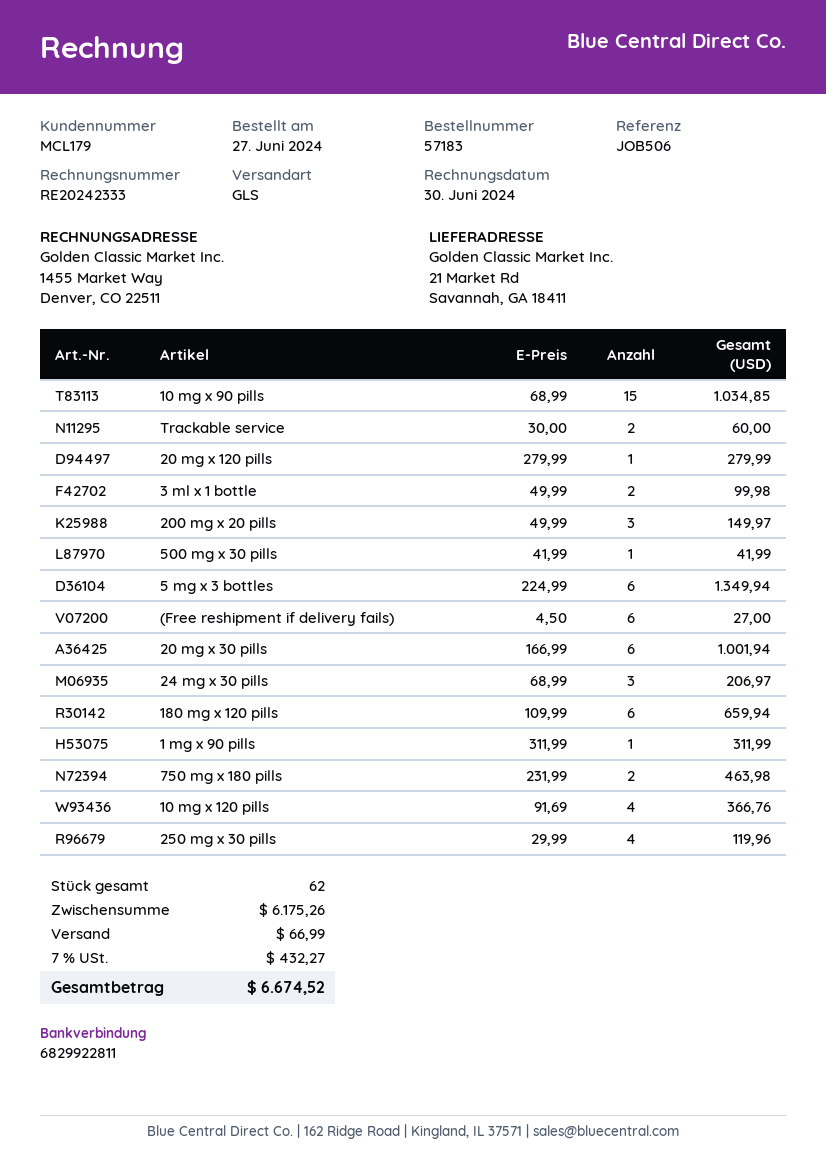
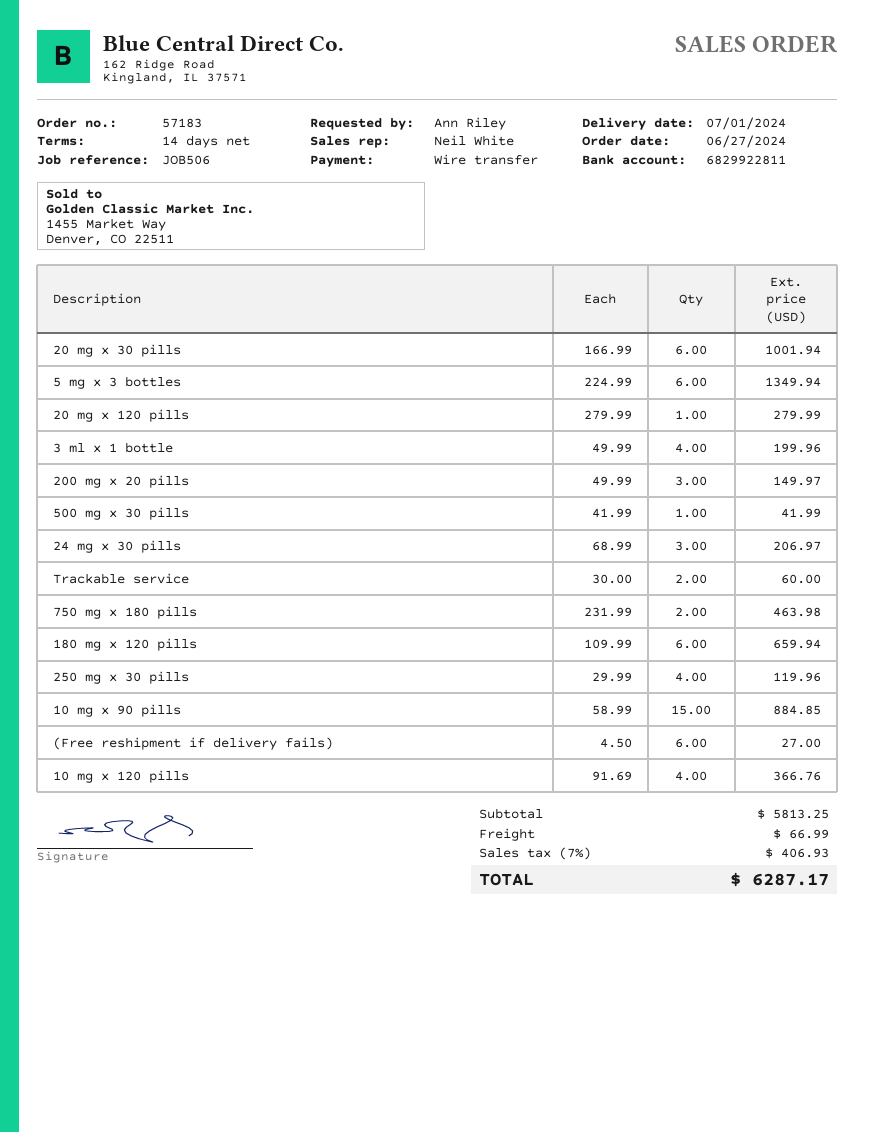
10 mg x 90 pills: 15 x 68.99 = 1034.85 -> 15 x 58.99 = 884.85
3 ml x 1 bottle: 2 x 49.99 = 99.98 -> 4 x 49.99 = 199.96
1 mg x 90 pills: 1 x 311.99 = 311.99 -> none
subtotal: 6175.26 -> 5813.25
tax: 7% = 432.27 -> 7% = 406.93
total: 6674.52 -> 6287.17

